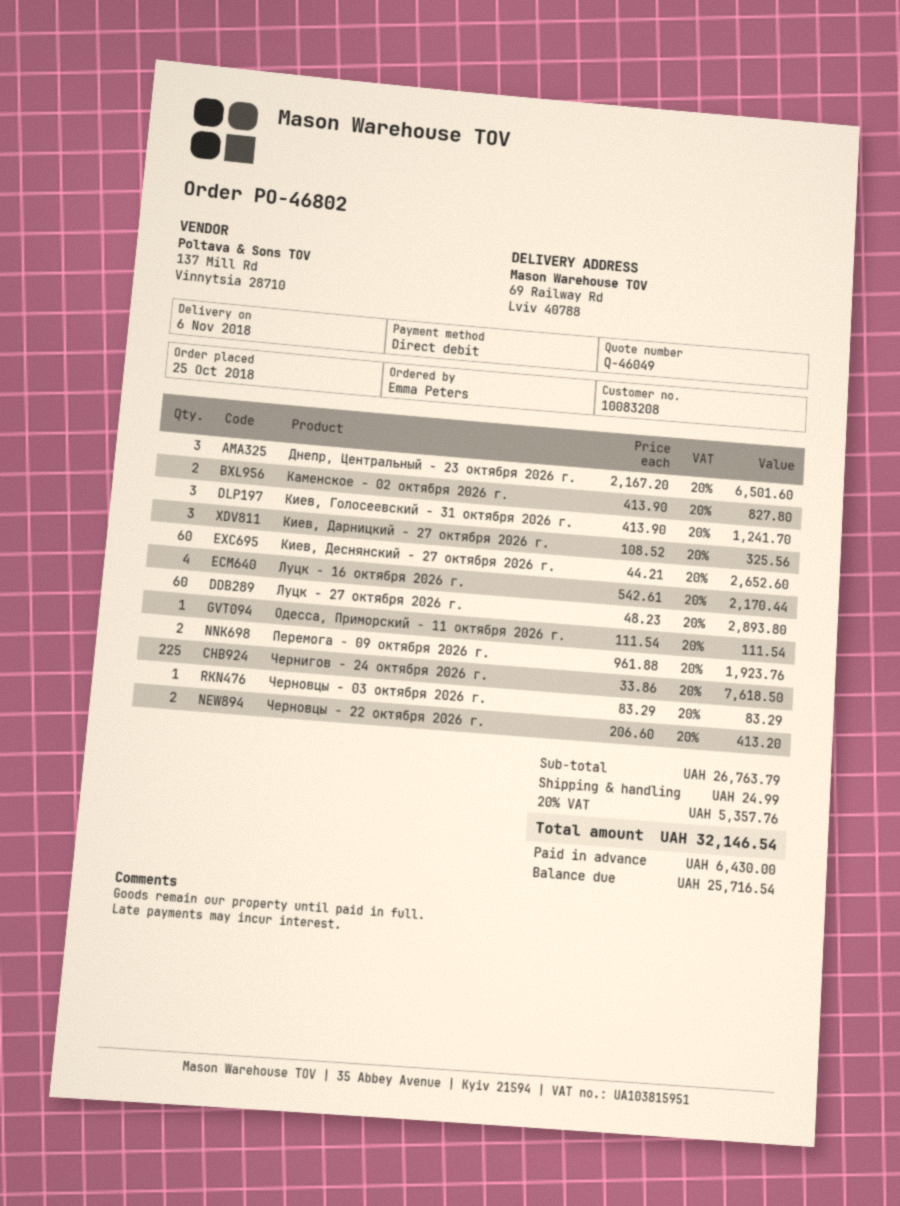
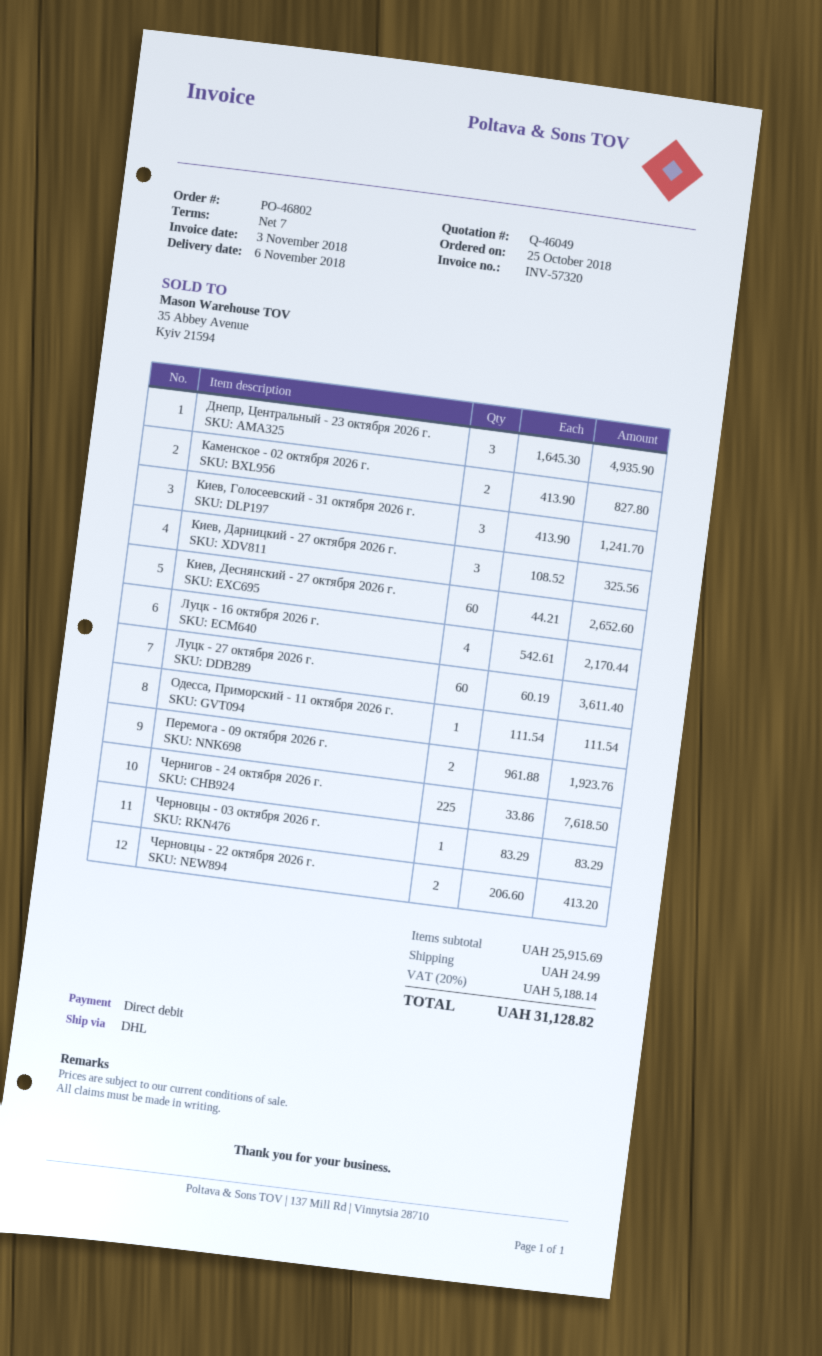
Днепр, Центральный - 23 октября 2026 г.: 3 x 2167.20 = 6501.60 -> 3 x 1645.30 = 4935.90
Луцк - 27 октября 2026 г.: 60 x 48.23 = 2893.80 -> 60 x 60.19 = 3611.40
subtotal: 26763.79 -> 25915.69
tax: 20% = 5357.76 -> 20% = 5188.14
total: 32146.54 -> 31128.82

